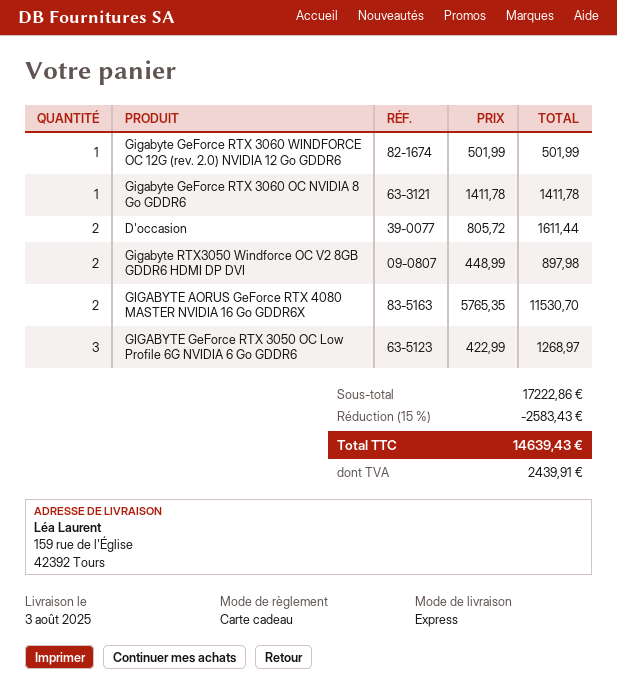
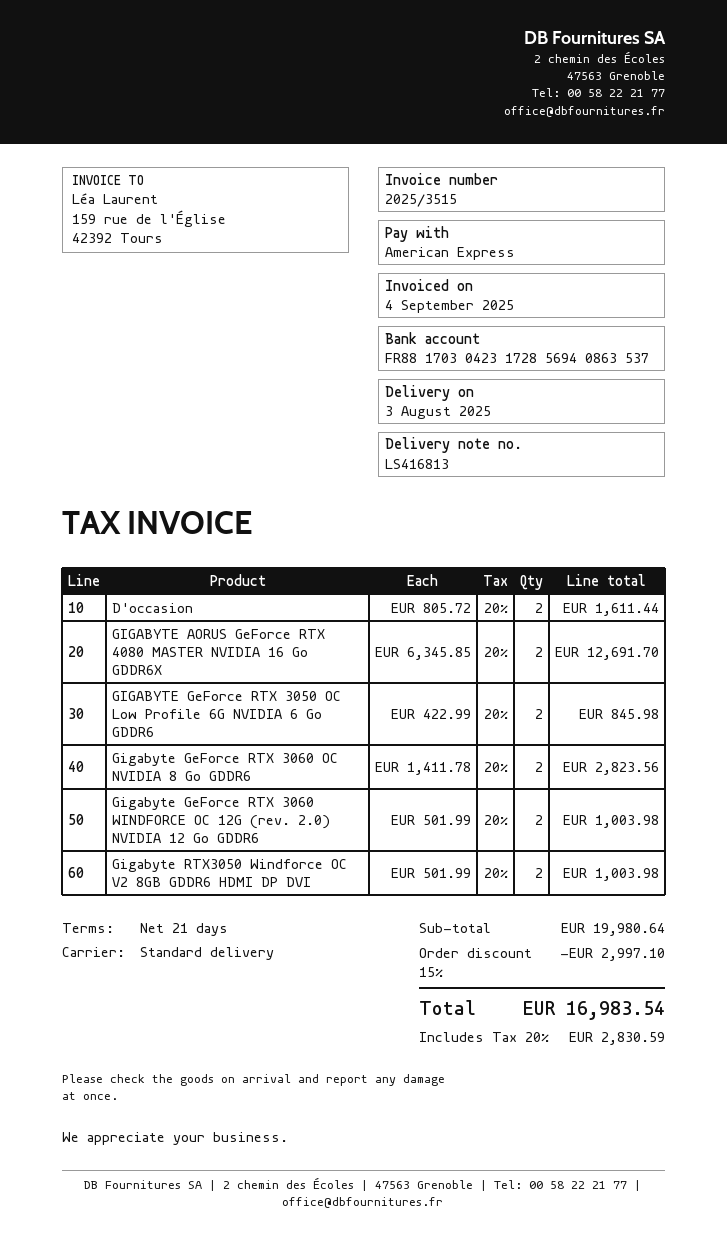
payment method: gift card -> American Express
shipping method: express -> standard
Gigabyte GeForce RTX 3060 WINDFORCE OC 12G (rev. 2.0) NVIDIA 12 Go GDDR6: 1 x 501.99 = 501.99 -> 2 x 501.99 = 1003.98
Gigabyte GeForce RTX 3060 OC NVIDIA 8 Go GDDR6: 1 x 1411.78 = 1411.78 -> 2 x 1411.78 = 2823.56
Gigabyte RTX3050 Windforce OC V2 8GB GDDR6 HDMI DP DVI: 2 x 448.99 = 897.98 -> 2 x 501.99 = 1003.98
GIGABYTE AORUS GeForce RTX 4080 MASTER NVIDIA 16 Go GDDR6X: 2 x 5765.35 = 11530.70 -> 2 x 6345.85 = 12691.70
GIGABYTE GeForce RTX 3050 OC Low Profile 6G NVIDIA 6 Go GDDR6: 3 x 422.99 = 1268.97 -> 2 x 422.99 = 845.98
subtotal: 17222.86 -> 19980.64
discount: 15% = 2583.43 -> 15% = 2997.10
tax: 2439.91 -> 2830.59
total: 14639.43 -> 16983.54

